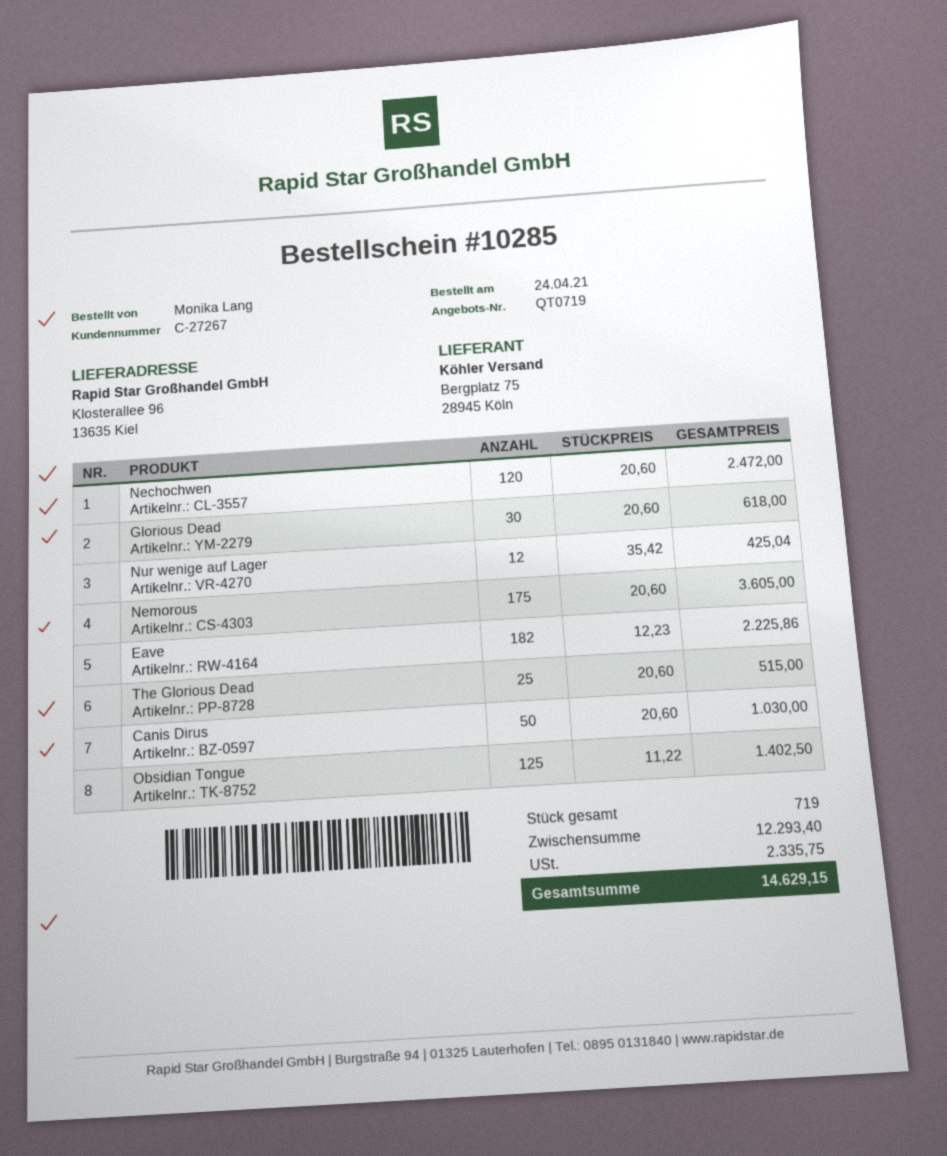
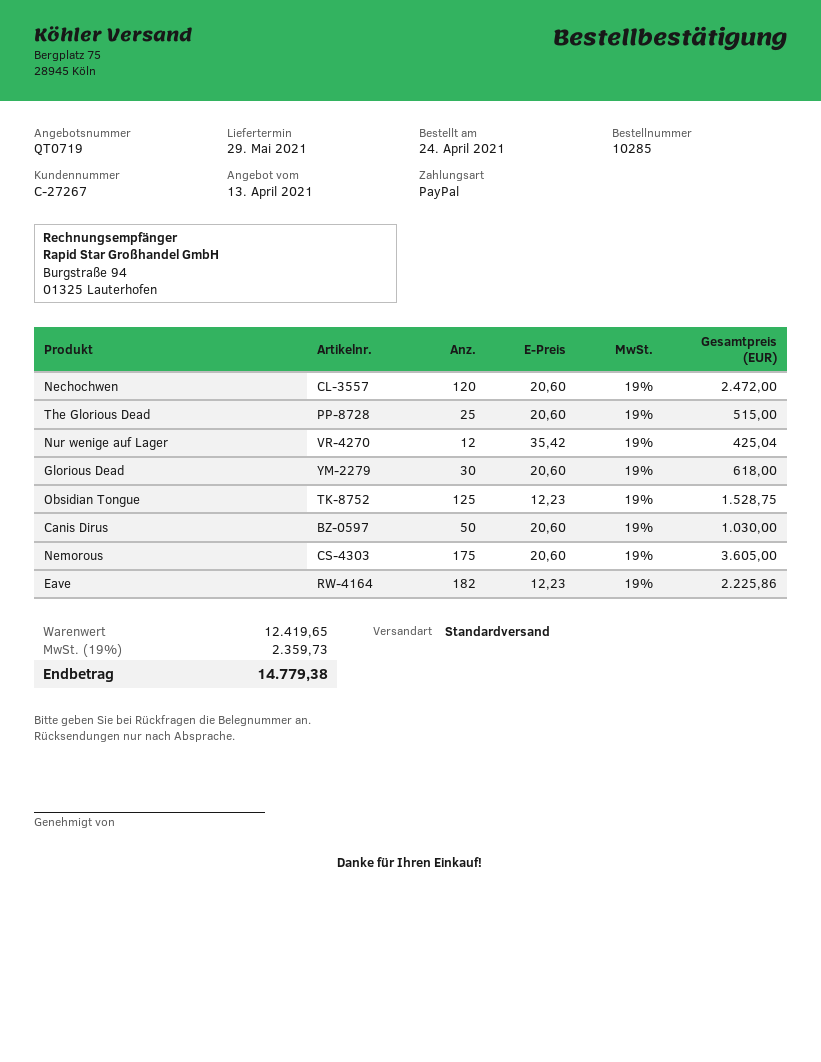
Obsidian Tongue: 125 x 11.22 = 1402.50 -> 125 x 12.23 = 1528.75
subtotal: 12293.40 -> 12419.65
tax: 2335.75 -> 2359.73
total: 14629.15 -> 14779.38

